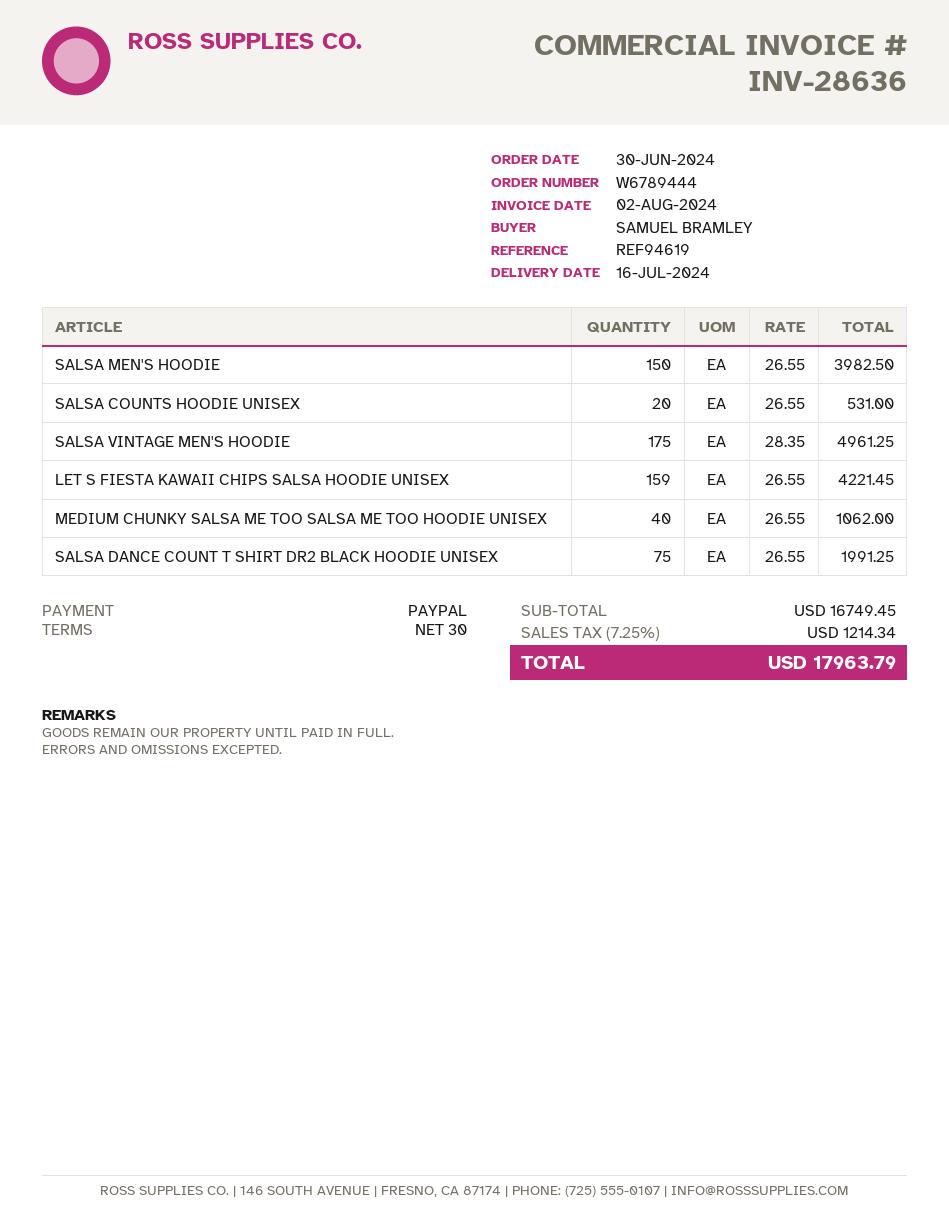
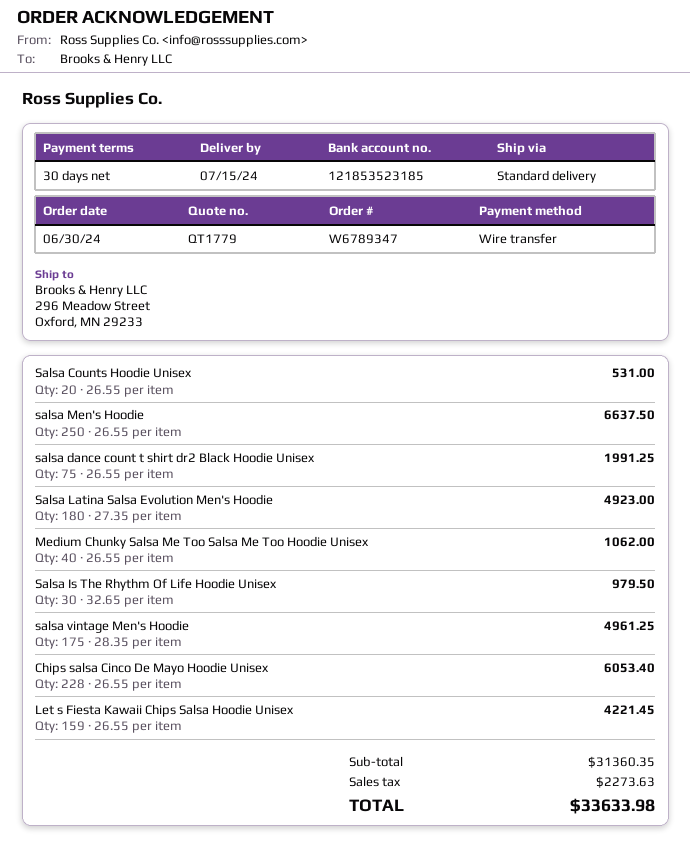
order number: W6789444 -> W6789347
delivery date: 2024-07-16 -> 2024-07-15
payment method: PayPal -> bank transfer
SALSA MEN'S HOODIE: 150 x 26.55 = 3982.50 -> 250 x 26.55 = 6637.50
Salsa Latina Salsa Evolution Men's Hoodie: none -> 180 x 27.35 = 4923.00
Salsa Is The Rhythm Of Life Hoodie Unisex: none -> 30 x 32.65 = 979.50
Chips salsa Cinco De Mayo Hoodie Unisex: none -> 228 x 26.55 = 6053.40
subtotal: 16749.45 -> 31360.35
tax: 1214.34 -> 2273.63
total: 17963.79 -> 33633.98

